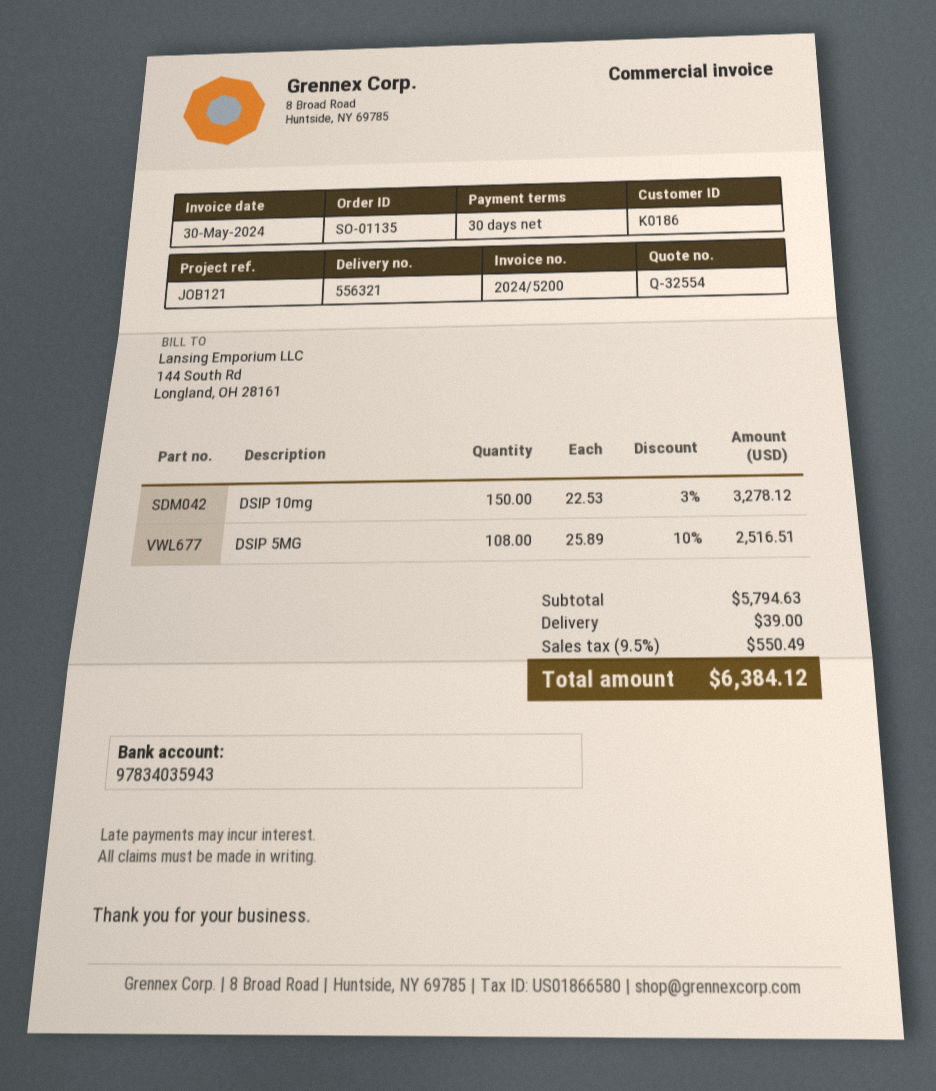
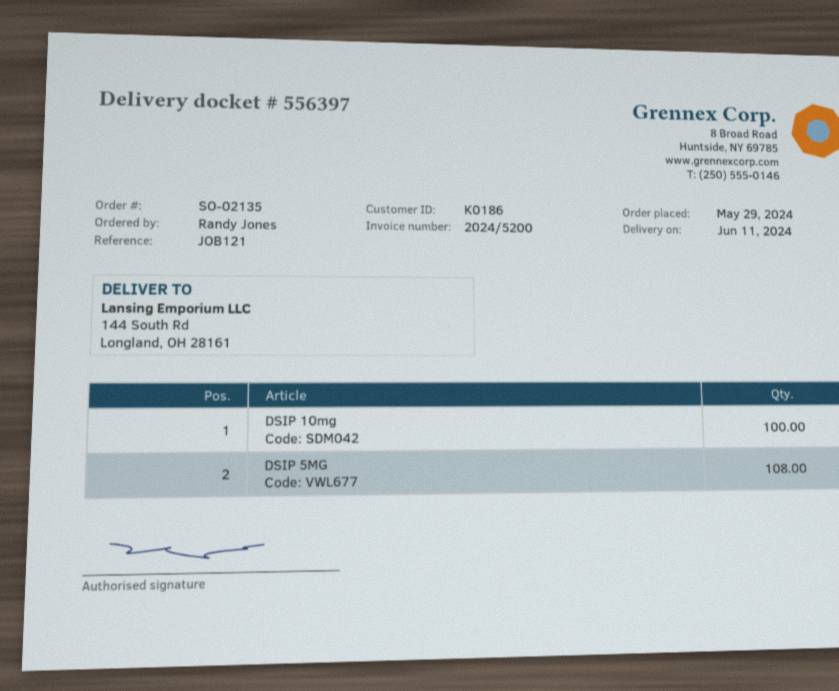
order number: SO-01135 -> SO-02135
delivery note number: 556321 -> 556397
DSIP 10mg: 150 -> 100

